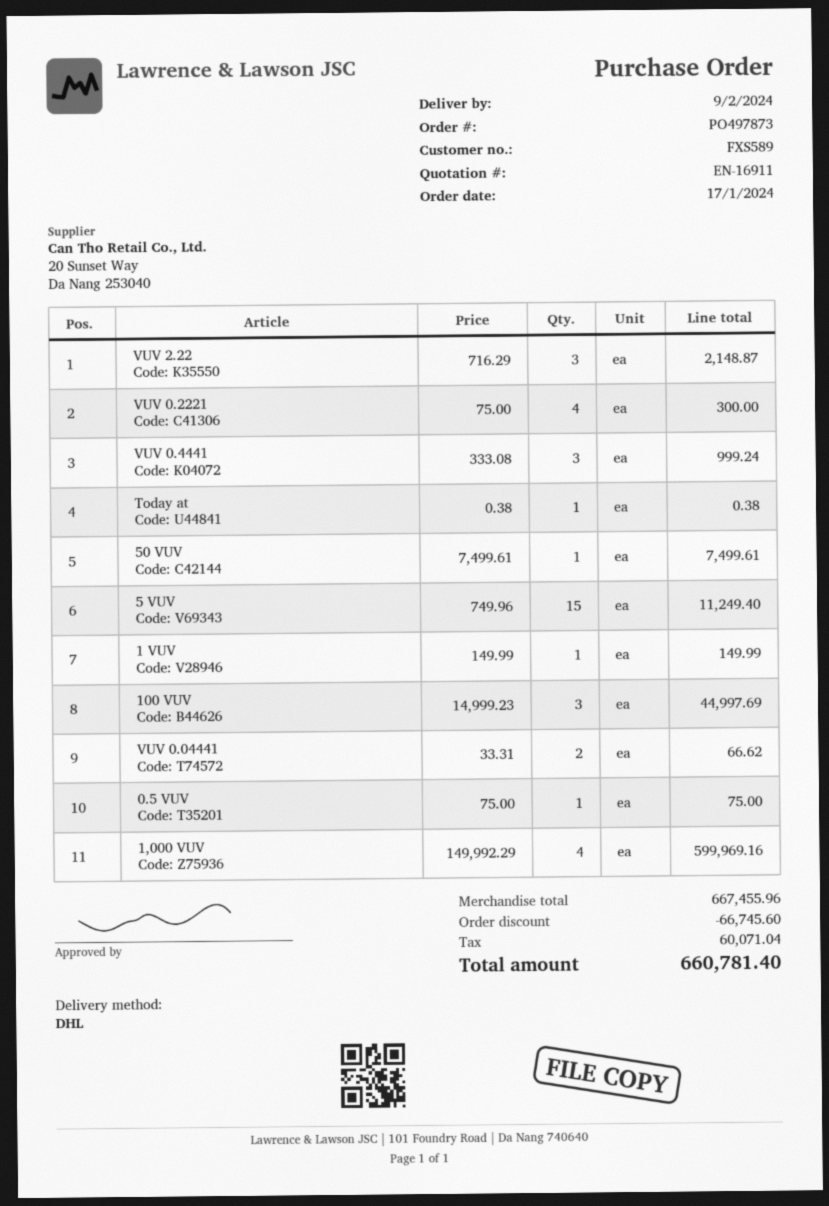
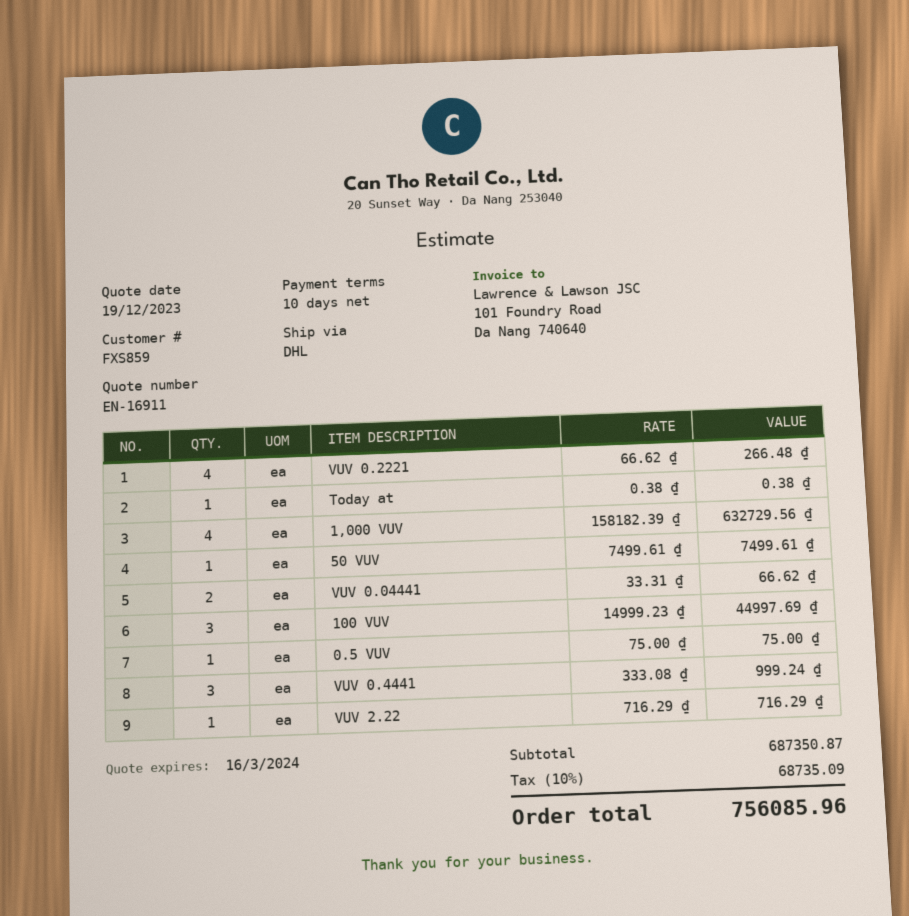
customer number: FXS589 -> FXS859
VUV 2.22: 3 x 716.29 = 2148.87 -> 1 x 716.29 = 716.29
VUV 0.2221: 4 x 75.00 = 300.00 -> 4 x 66.62 = 266.48
5 VUV: 15 x 749.96 = 11249.40 -> none
1 VUV: 1 x 149.99 = 149.99 -> none
1,000 VUV: 4 x 149992.29 = 599969.16 -> 4 x 158182.39 = 632729.56
subtotal: 667455.96 -> 687350.87
discount: 66745.60 -> none
tax: 60071.04 -> 68735.09
total: 660781.40 -> 756085.96

